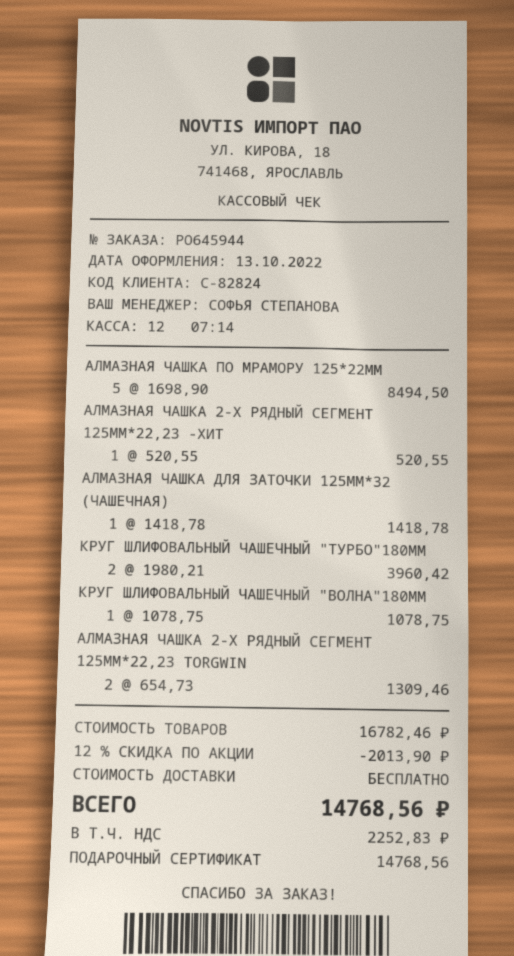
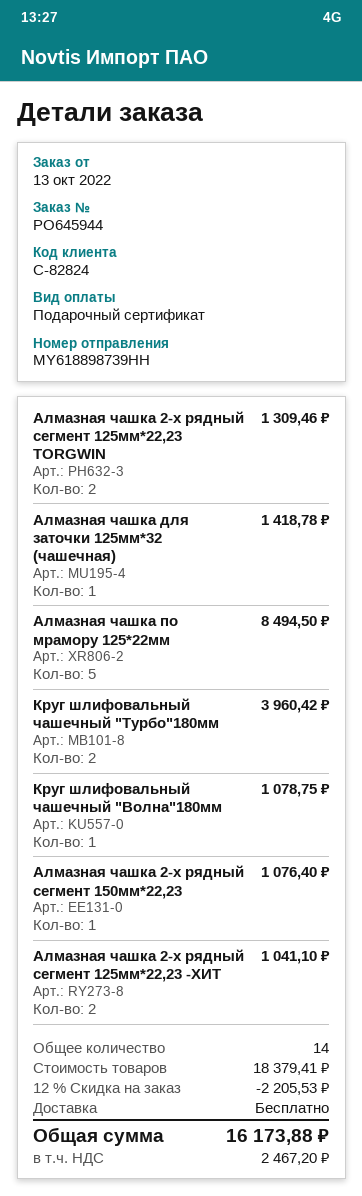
АЛМАЗНАЯ ЧАШКА 2-Х РЯДНЫЙ СЕГМЕНТ 125ММ*22,23 -ХИТ: 1 for 520.55 -> 2 for 1041.10
Алмазная чашка 2-х рядный сегмент 150мм*22,23: none -> 1 for 1076.40
subtotal: 16782.46 -> 18379.41
discount: 12% = 2013.90 -> 12% = 2205.53
tax: 2252.83 -> 2467.20
total: 14768.56 -> 16173.88

